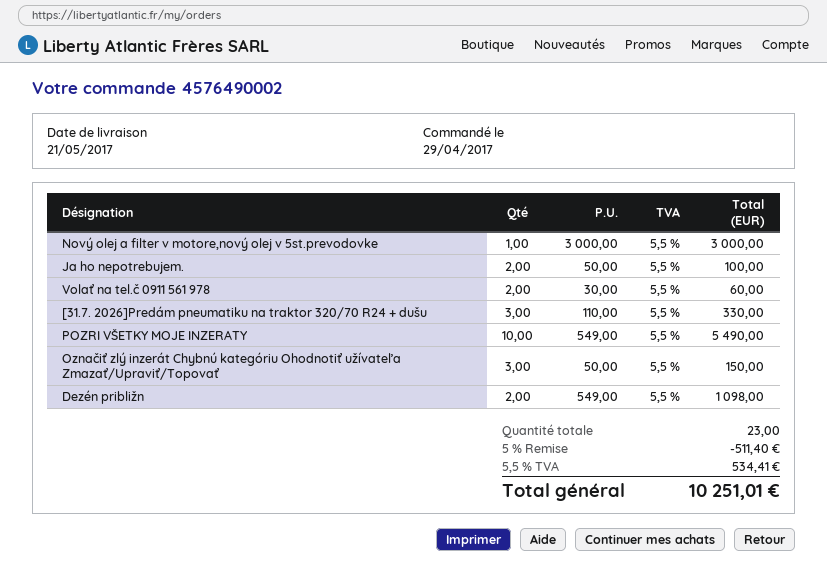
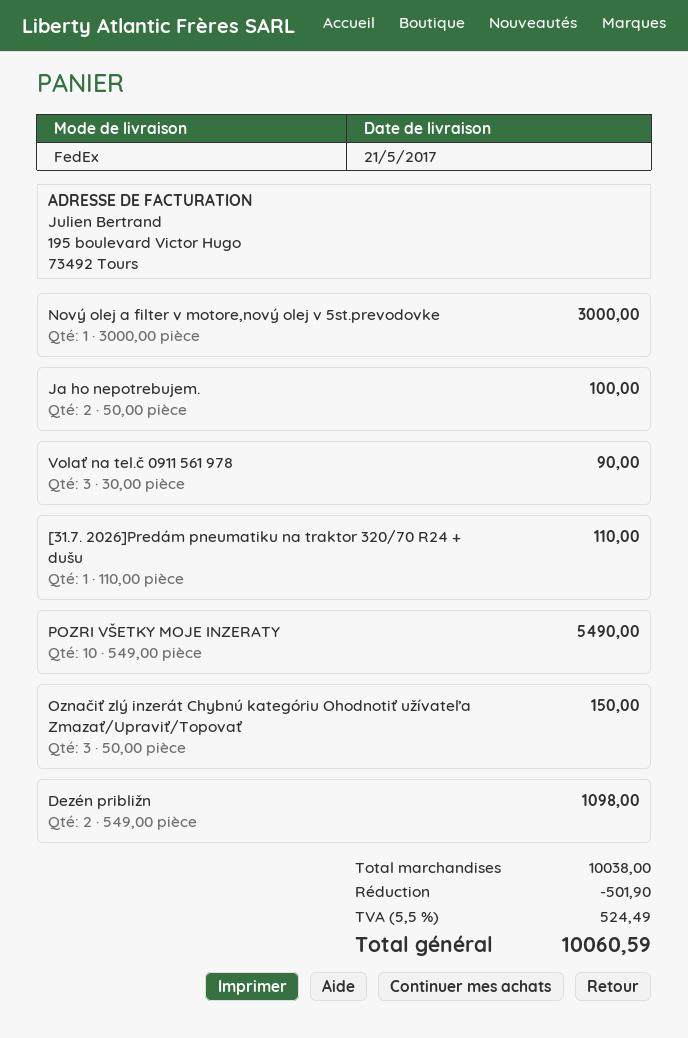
Volať na tel.č 0911 561 978: 2 x 30.00 = 60.00 -> 3 x 30.00 = 90.00
[31.7. 2026]Predám pneumatiku na traktor 320/70 R24 + dušu: 3 x 110.00 = 330.00 -> 1 x 110.00 = 110.00
discount: 511.40 -> 501.90
tax: 5.5% = 534.41 -> 5.5% = 524.49
total: 10251.01 -> 10060.59

